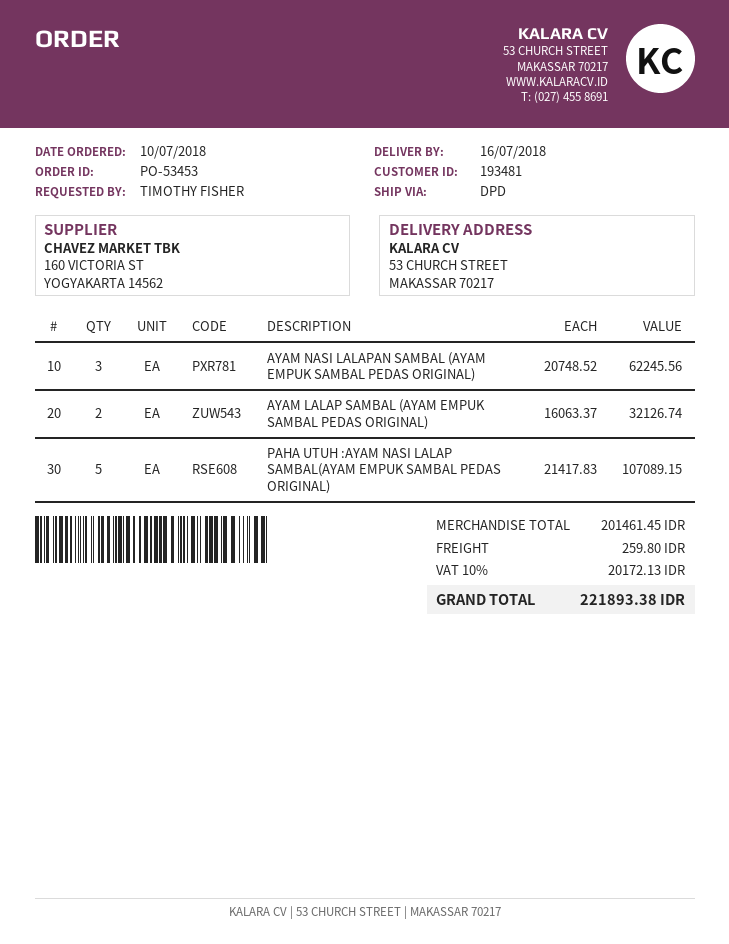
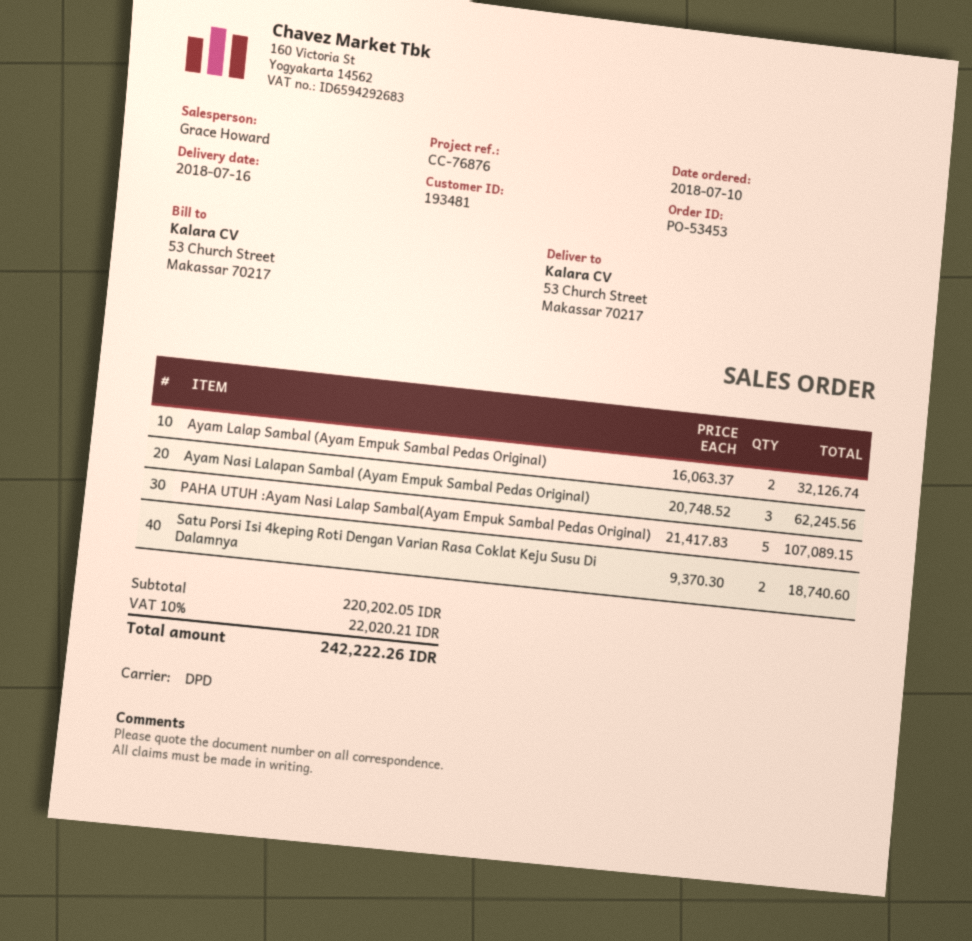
Satu Porsi Isi 4keping Roti Dengan Varian Rasa Coklat Keju Susu Di Dalamnya: none -> 2 x 9370.30 = 18740.60
subtotal: 201461.45 -> 220202.05
shipping: 259.80 -> none
tax: 10% = 20172.13 -> 10% = 22020.21
total: 221893.38 -> 242222.26

